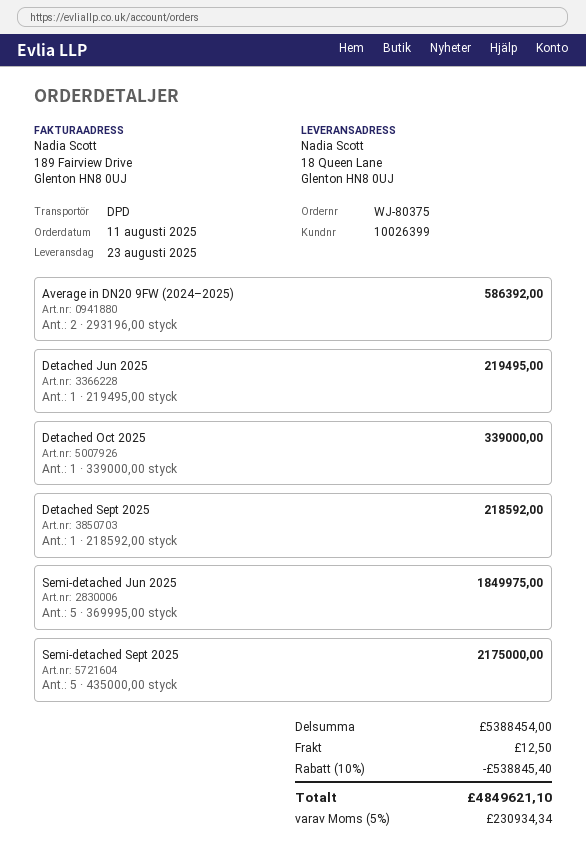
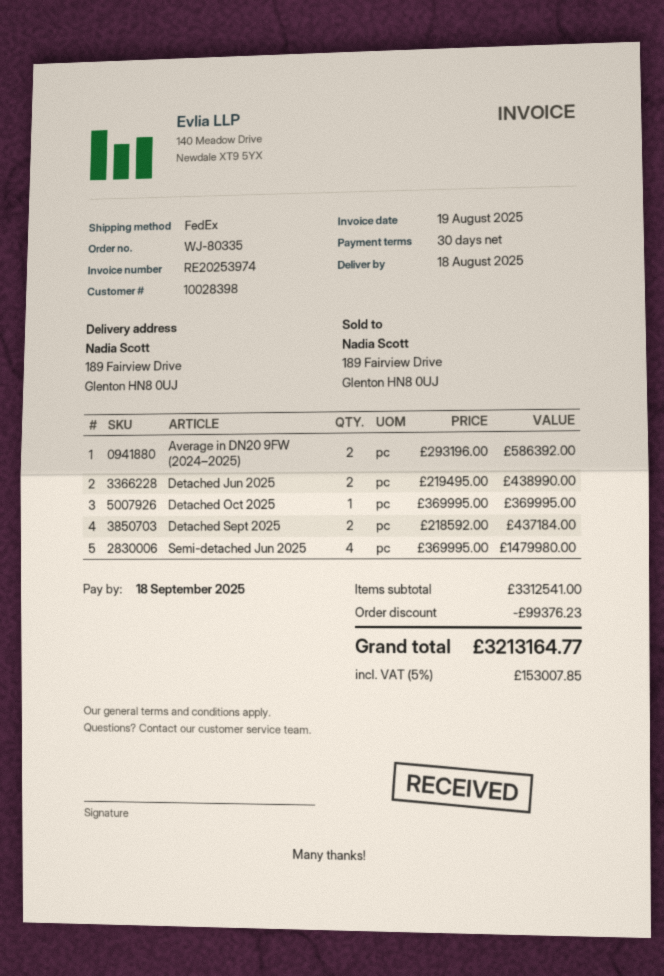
order number: WJ-80375 -> WJ-80335
delivery date: 2025-08-23 -> 2025-08-18
customer number: 10026399 -> 10028398
shipping method: DPD -> FedEx
ship to: 18 Queen Lane, Glenton HN8 0UJ -> 189 Fairview Drive, Glenton HN8 0UJ
Detached Jun 2025: 1 x 219495.00 = 219495.00 -> 2 x 219495.00 = 438990.00
Detached Oct 2025: 1 x 339000.00 = 339000.00 -> 1 x 369995.00 = 369995.00
Detached Sept 2025: 1 x 218592.00 = 218592.00 -> 2 x 218592.00 = 437184.00
Semi-detached Jun 2025: 5 x 369995.00 = 1849975.00 -> 4 x 369995.00 = 1479980.00
Semi-detached Sept 2025: 5 x 435000.00 = 2175000.00 -> none
subtotal: 5388454.00 -> 3312541.00
discount: 538845.40 -> 99376.23
shipping: 12.50 -> none
tax: 5% = 230934.34 -> 5% = 153007.85
total: 4849621.10 -> 3213164.77

